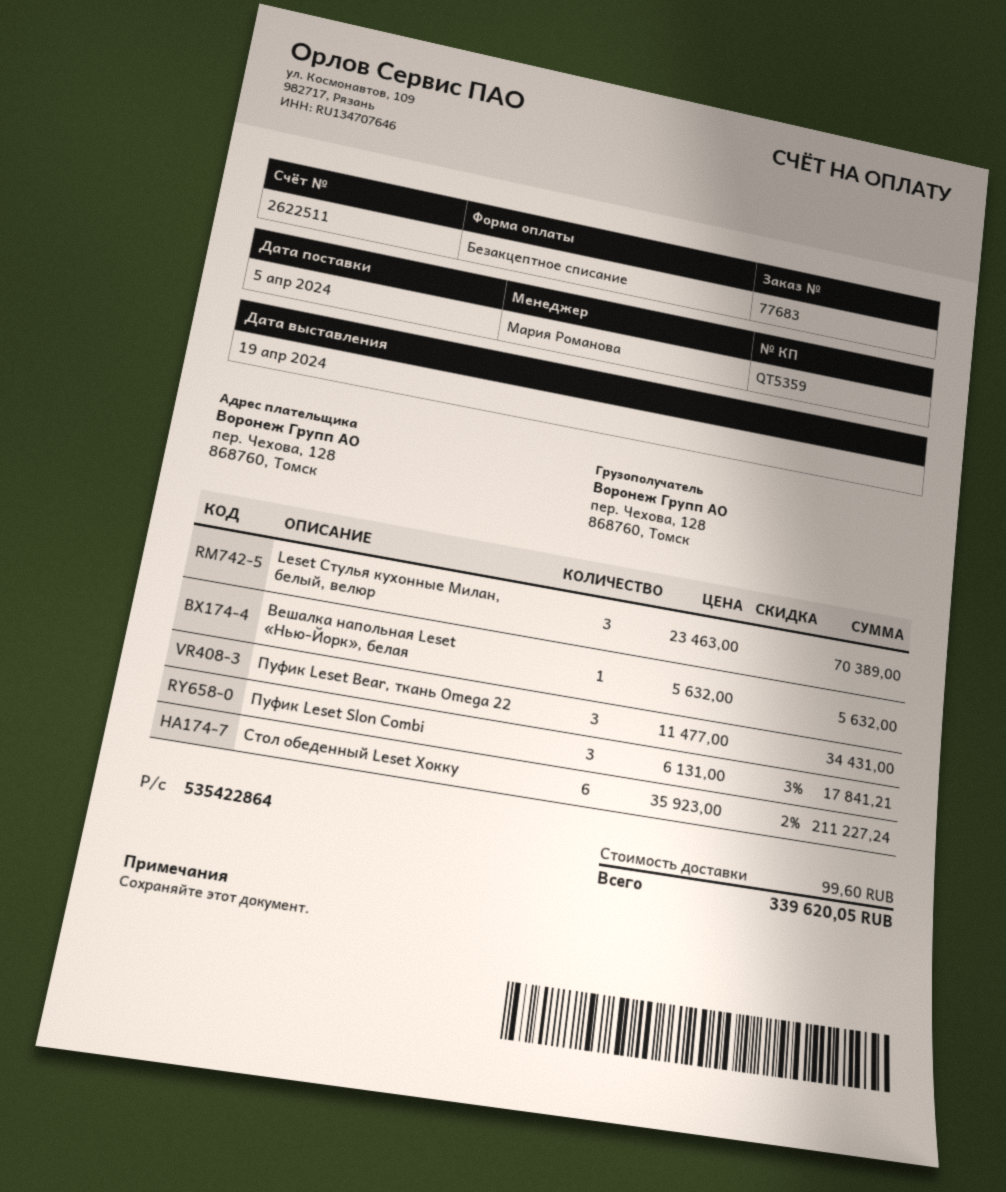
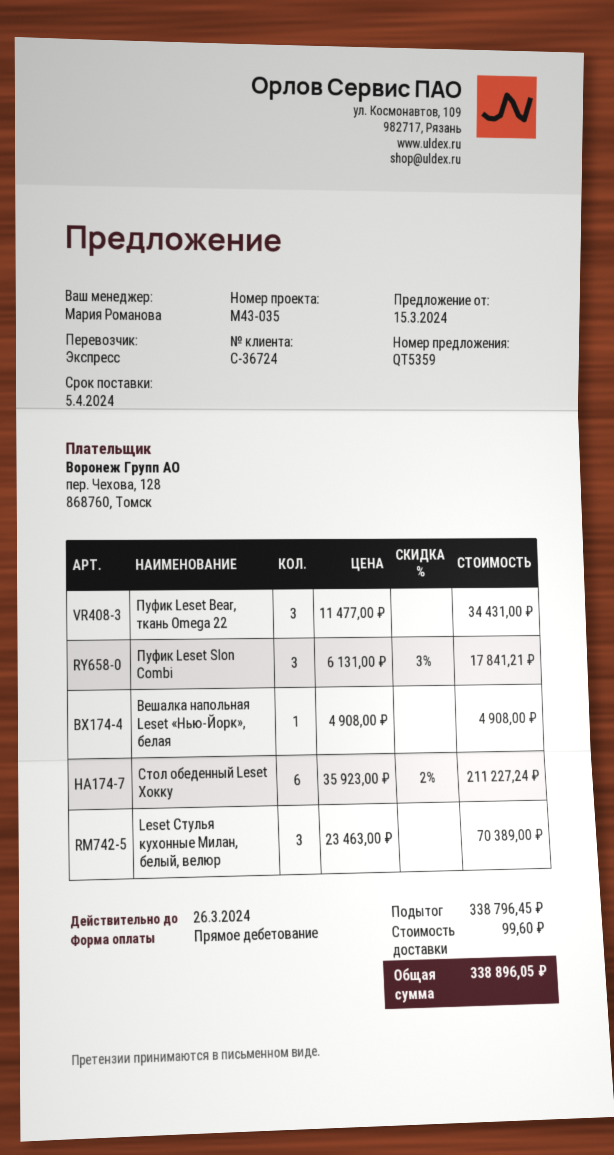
Вешалка напольная Leset «Нью-Йорк», белая: 1 x 5632.00 = 5632.00 -> 1 x 4908.00 = 4908.00
total: 339620.05 -> 338896.05

